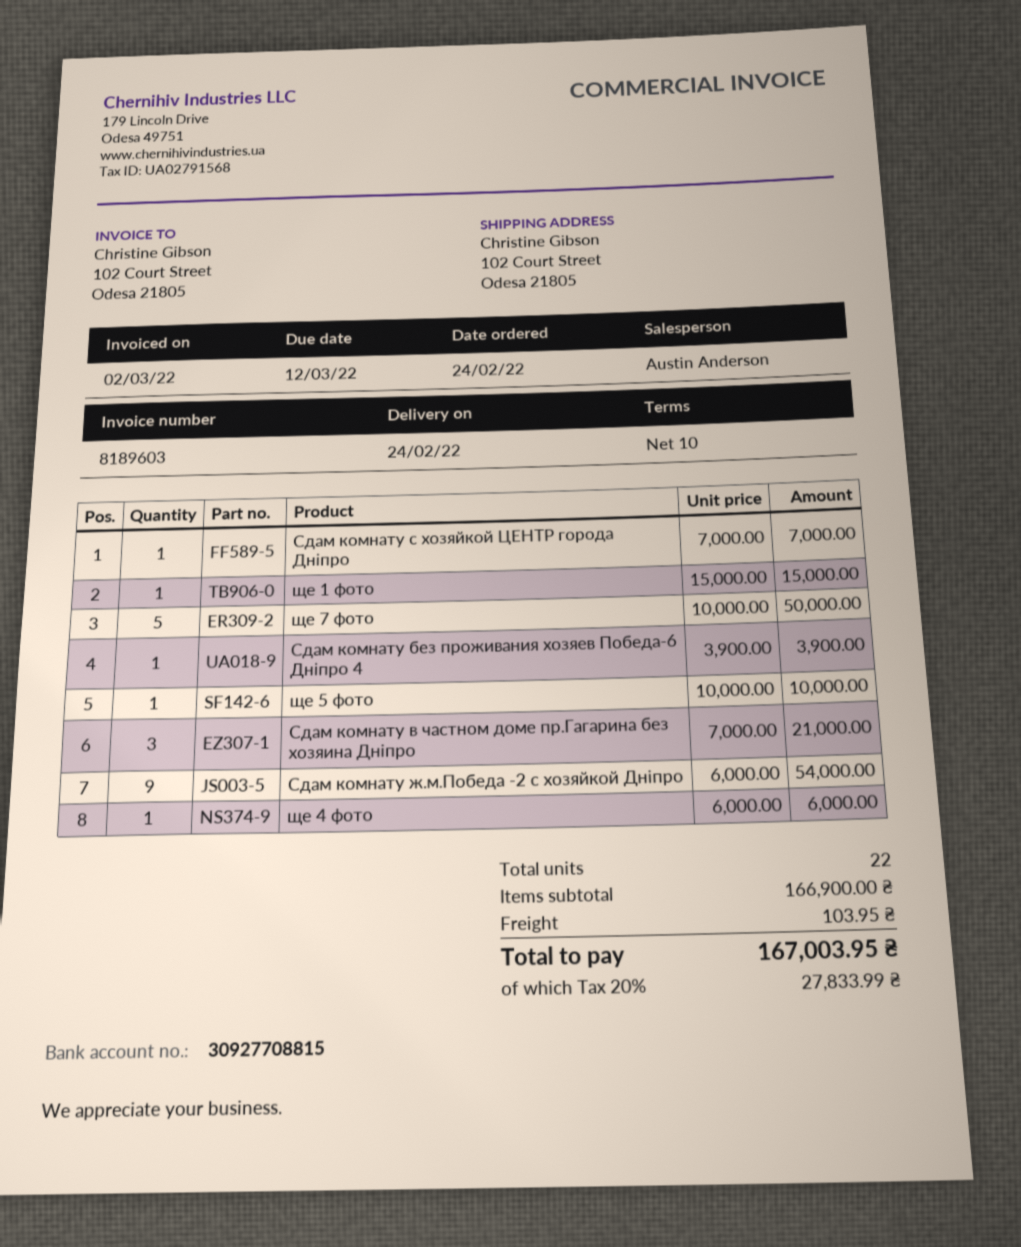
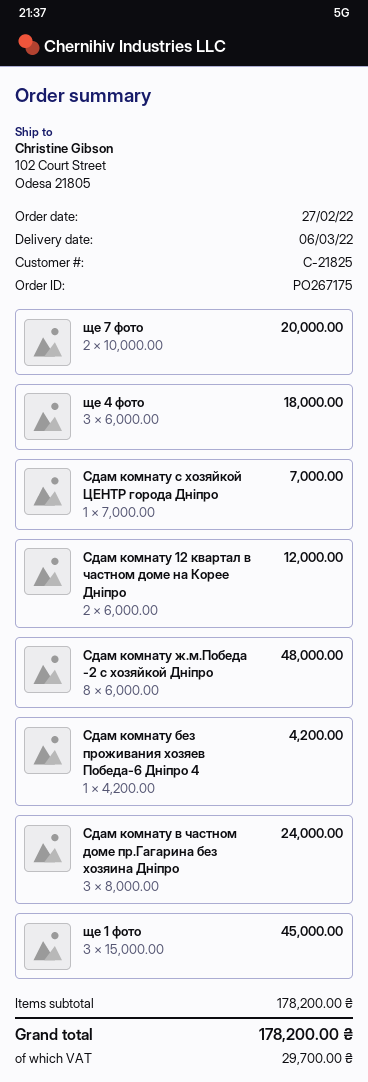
order date: 2022-02-24 -> 2022-02-27
delivery date: 2022-02-24 -> 2022-03-06
ще 1 фото: 1 x 15000.00 = 15000.00 -> 3 x 15000.00 = 45000.00
ще 7 фото: 5 x 10000.00 = 50000.00 -> 2 x 10000.00 = 20000.00
Сдам комнату без проживания хозяев Победа-6 Дніпро 4: 1 x 3900.00 = 3900.00 -> 1 x 4200.00 = 4200.00
ще 5 фото: 1 x 10000.00 = 10000.00 -> none
Сдам комнату в частном доме пр.Гагарина без хозяина Дніпро: 3 x 7000.00 = 21000.00 -> 3 x 8000.00 = 24000.00
Сдам комнату ж.м.Победа -2 с хозяйкой Дніпро: 9 x 6000.00 = 54000.00 -> 8 x 6000.00 = 48000.00
ще 4 фото: 1 x 6000.00 = 6000.00 -> 3 x 6000.00 = 18000.00
Сдам комнату 12 квартал в частном доме на Корее Дніпро: none -> 2 x 6000.00 = 12000.00
subtotal: 166900.00 -> 178200.00
shipping: 103.95 -> none
tax: 27833.99 -> 29700.00
total: 167003.95 -> 178200.00

